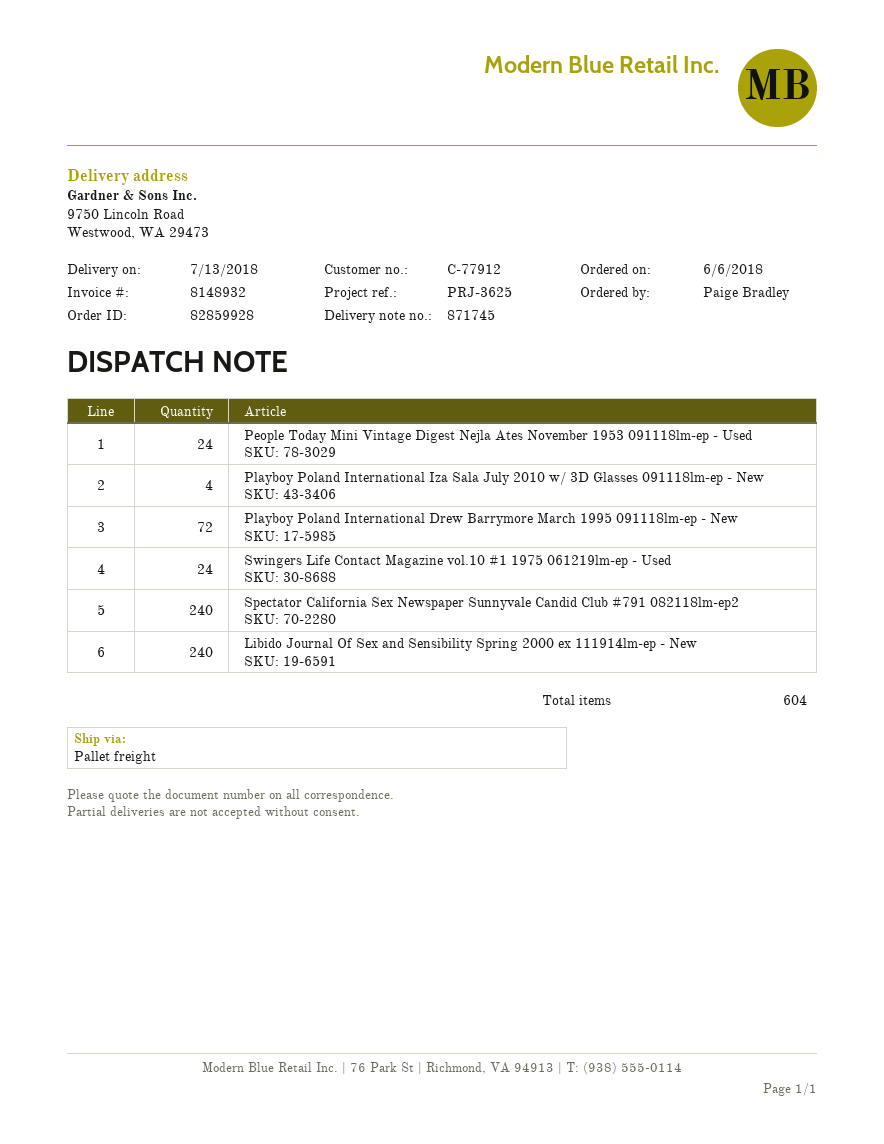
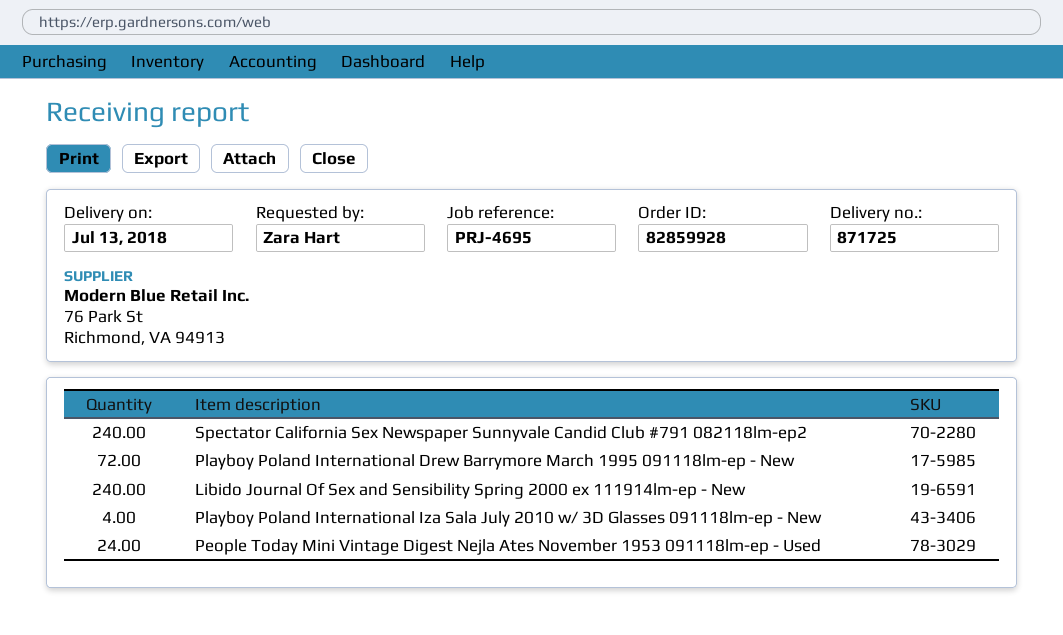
delivery note number: 871745 -> 871725
reference: PRJ-3625 -> PRJ-4695
ordered by: Paige Bradley -> Zara Hart
Swingers Life Contact Magazine vol.10 #1 1975 061219lm-ep - Used: 24 -> none

